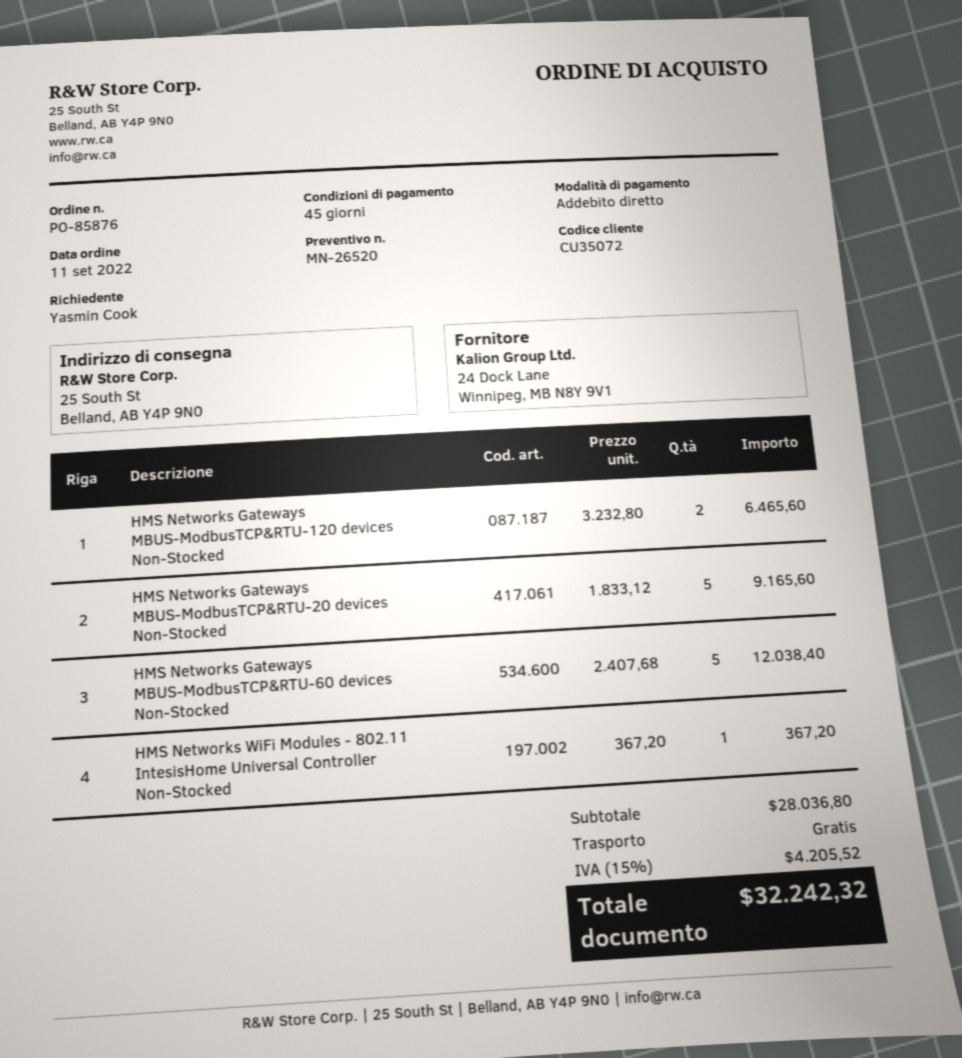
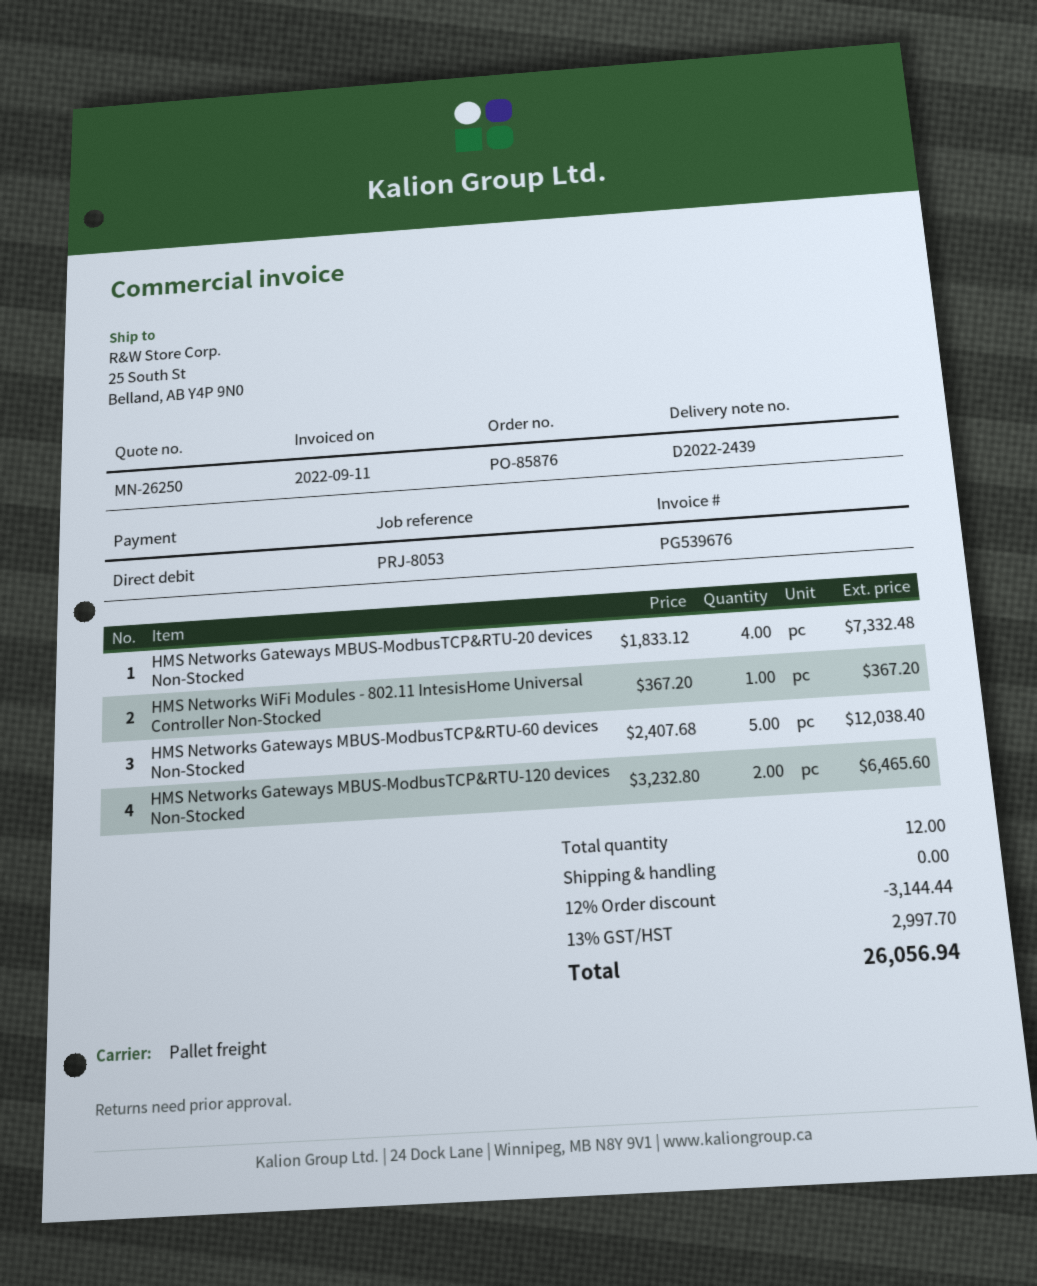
quote number: MN-26520 -> MN-26250
HMS Networks Gateways MBUS-ModbusTCP&RTU-20 devices Non-Stocked: 5 x 1833.12 = 9165.60 -> 4 x 1833.12 = 7332.48
discount: none -> 12% = 3144.44
tax: 15% = 4205.52 -> 13% = 2997.70
total: 32242.32 -> 26056.94

